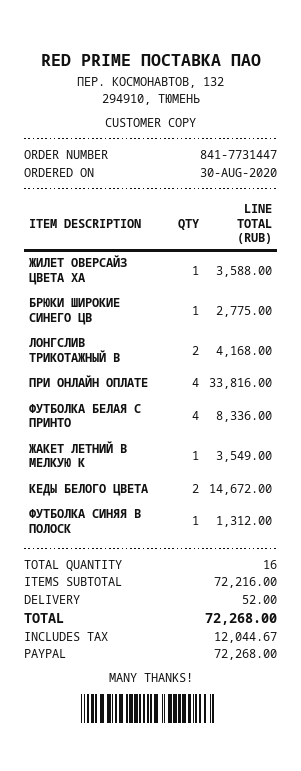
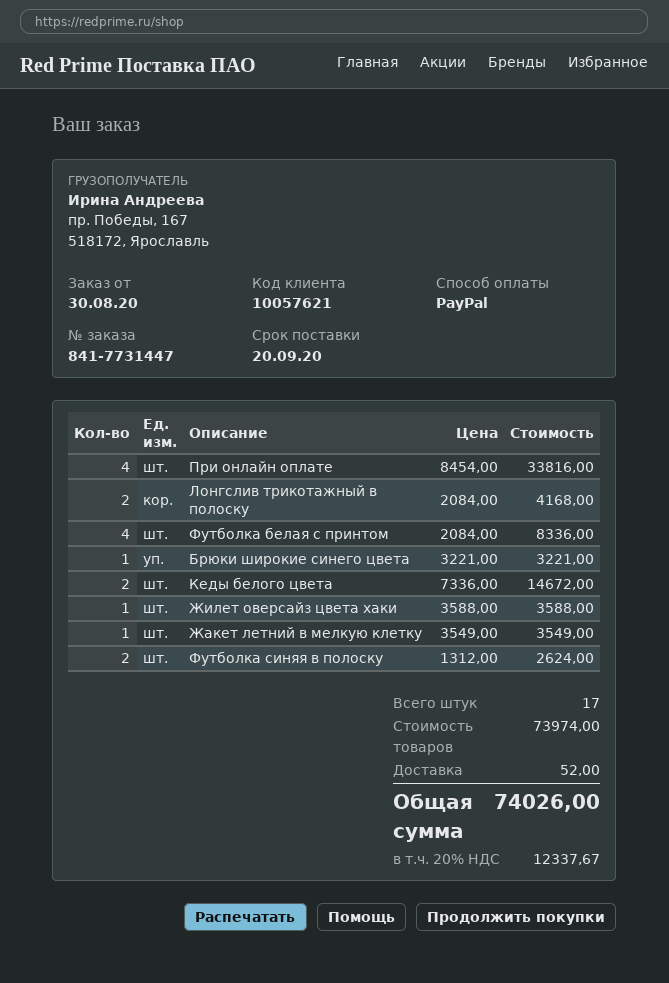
БРЮКИ ШИРОКИЕ СИНЕГО ЦВ: 1 for 2775.00 -> 1 for 3221.00
ФУТБОЛКА СИНЯЯ В ПОЛОСК: 1 for 1312.00 -> 2 for 2624.00
total quantity: 16 -> 17
subtotal: 72216.00 -> 73974.00
tax: 12044.67 -> 12337.67
total: 72268.00 -> 74026.00

